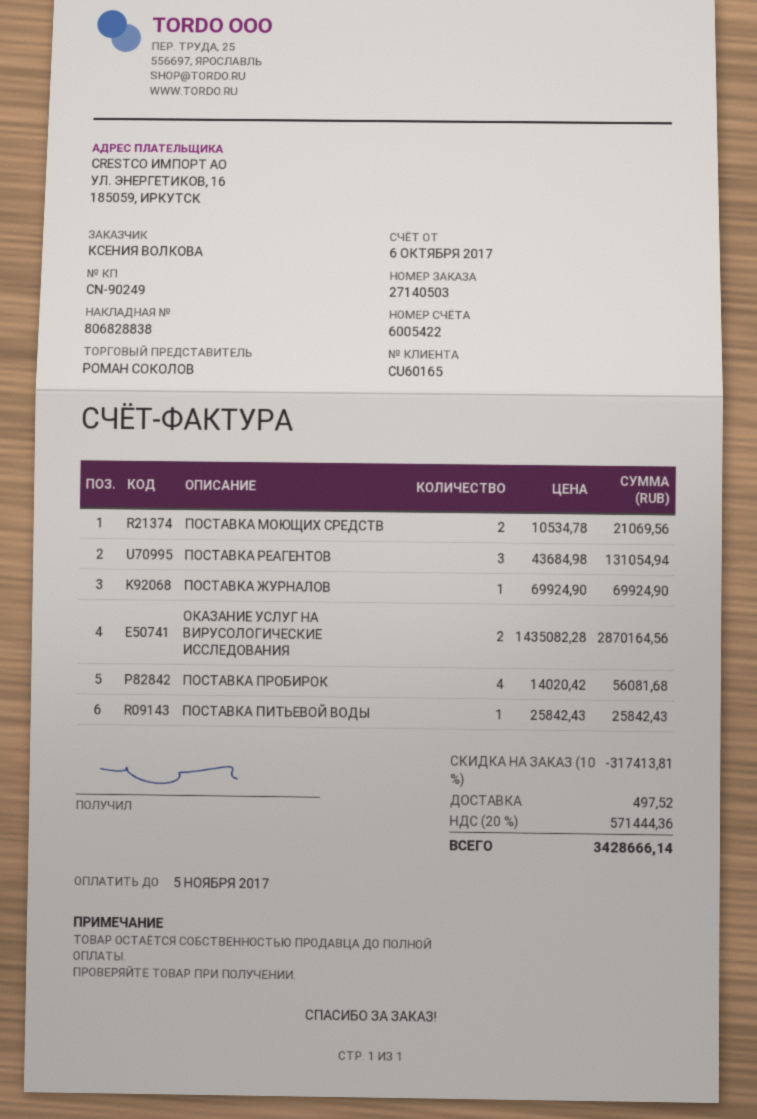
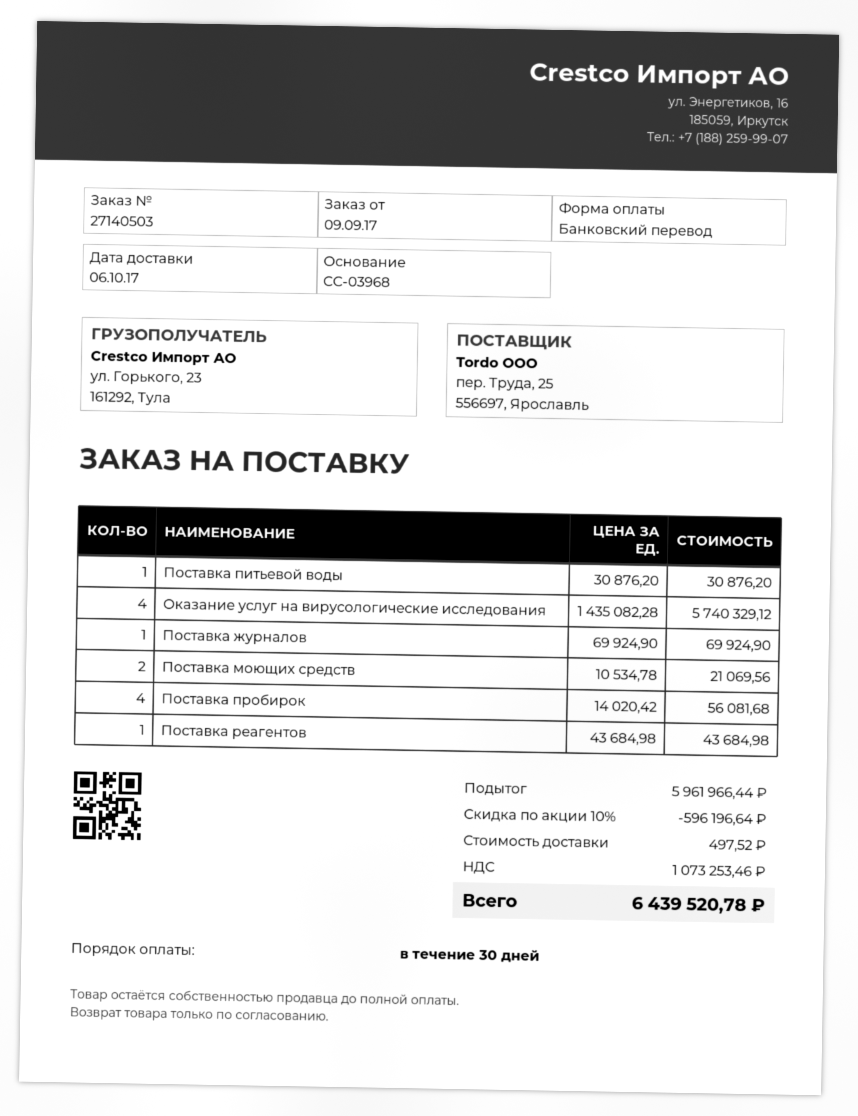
ПОСТАВКА РЕАГЕНТОВ: 3 x 43684.98 = 131054.94 -> 1 x 43684.98 = 43684.98
ОКАЗАНИЕ УСЛУГ НА ВИРУСОЛОГИЧЕСКИЕ ИССЛЕДОВАНИЯ: 2 x 1435082.28 = 2870164.56 -> 4 x 1435082.28 = 5740329.12
ПОСТАВКА ПИТЬЕВОЙ ВОДЫ: 1 x 25842.43 = 25842.43 -> 1 x 30876.20 = 30876.20
discount: 10% = 317413.81 -> 10% = 596196.64
tax: 571444.36 -> 1073253.46
total: 3428666.14 -> 6439520.78

